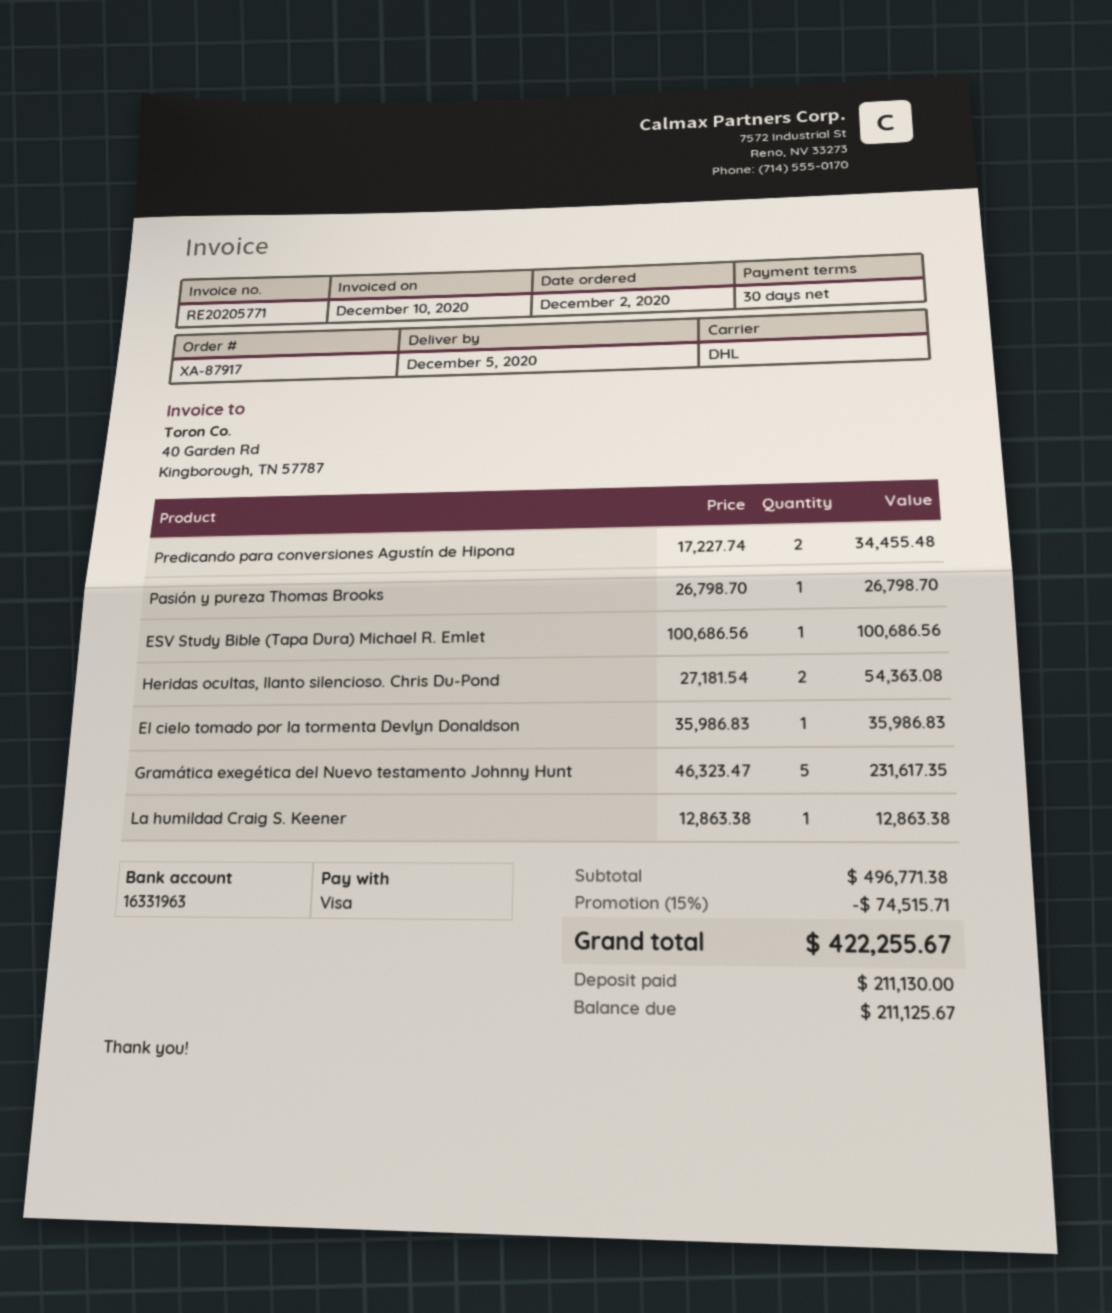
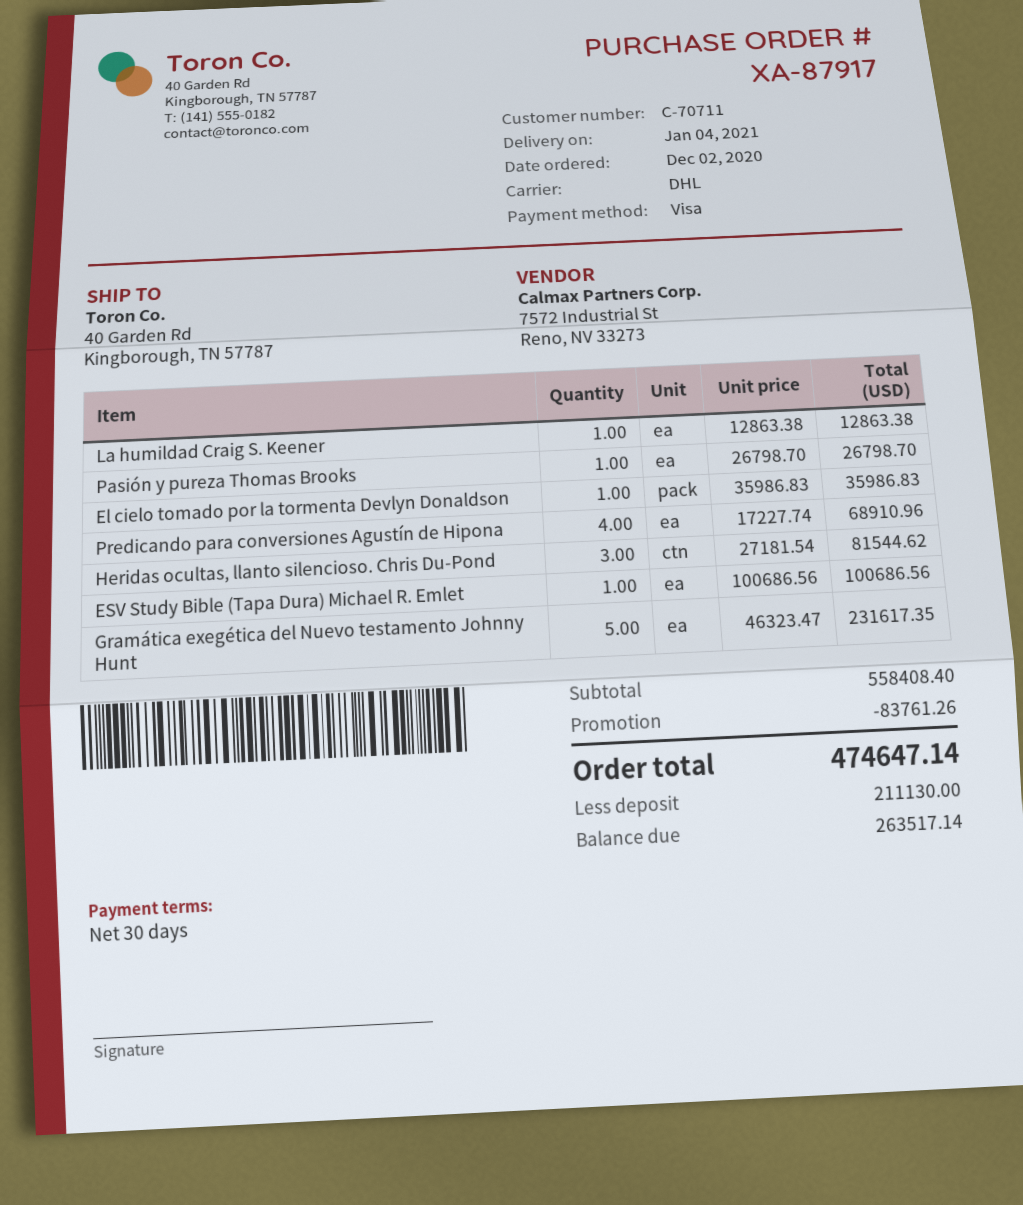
delivery date: 2020-12-05 -> 2021-01-04
Predicando para conversiones Agustín de Hipona: 2 x 17227.74 = 34455.48 -> 4 x 17227.74 = 68910.96
Heridas ocultas, llanto silencioso. Chris Du-Pond: 2 x 27181.54 = 54363.08 -> 3 x 27181.54 = 81544.62
subtotal: 496771.38 -> 558408.40
discount: 74515.71 -> 83761.26
total: 422255.67 -> 474647.14
balance: 211125.67 -> 263517.14

